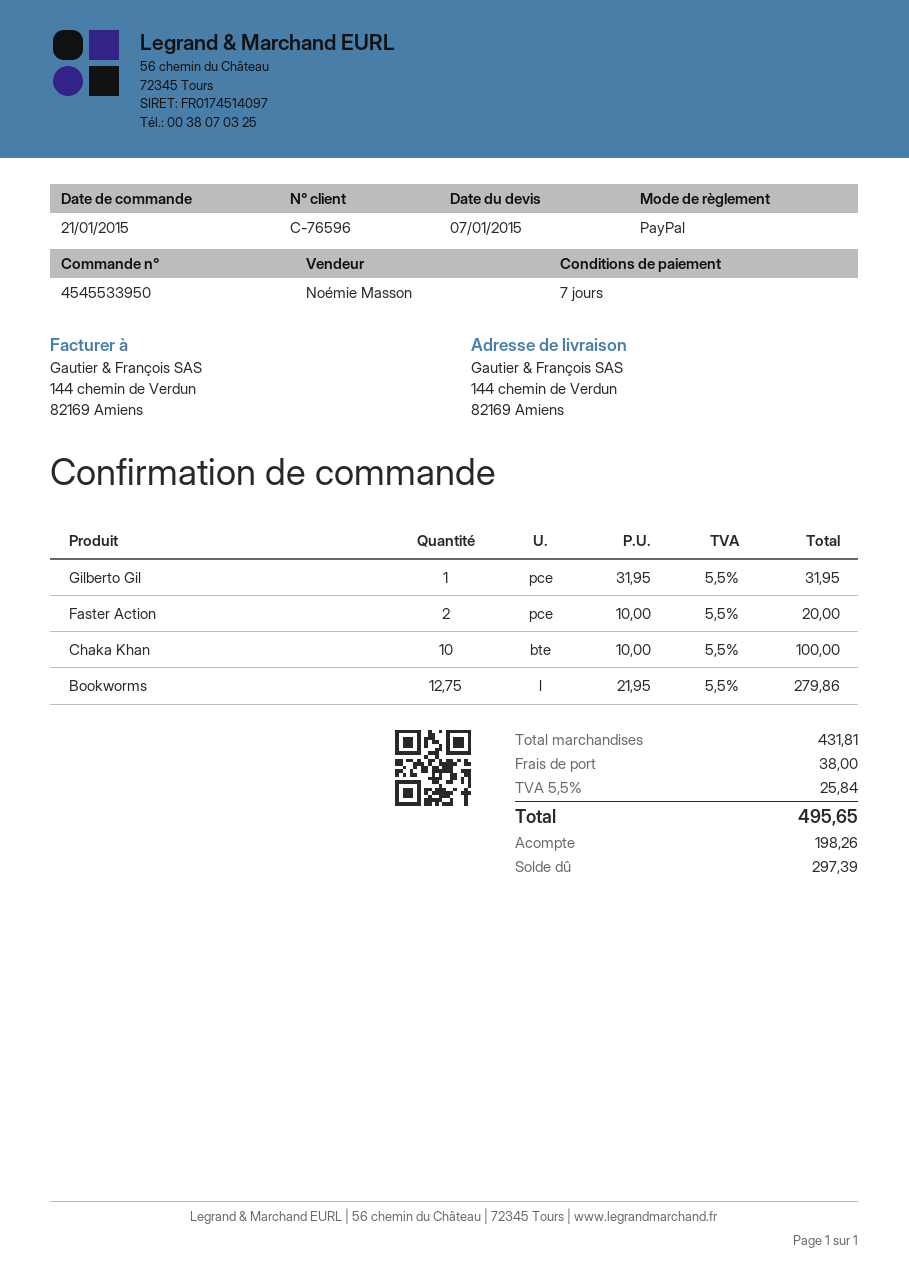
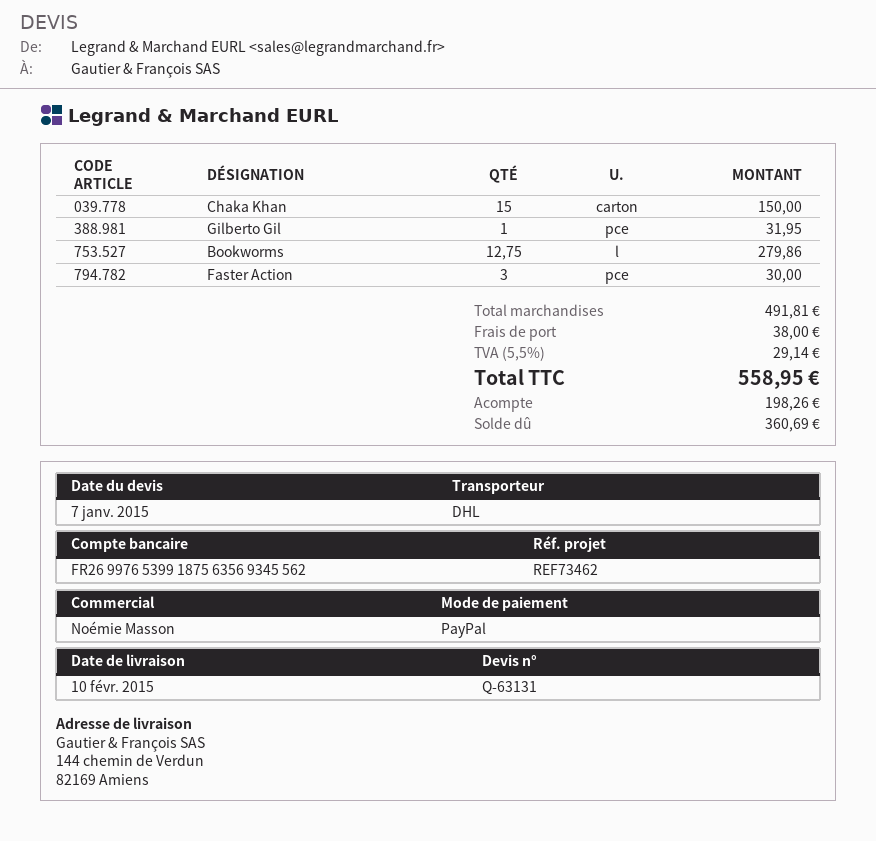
Faster Action: 2 for 20.00 -> 3 for 30.00
Chaka Khan: 10 for 100.00 -> 15 for 150.00
subtotal: 431.81 -> 491.81
tax: 5.5% = 25.84 -> 5.5% = 29.14
total: 495.65 -> 558.95
balance: 297.39 -> 360.69

